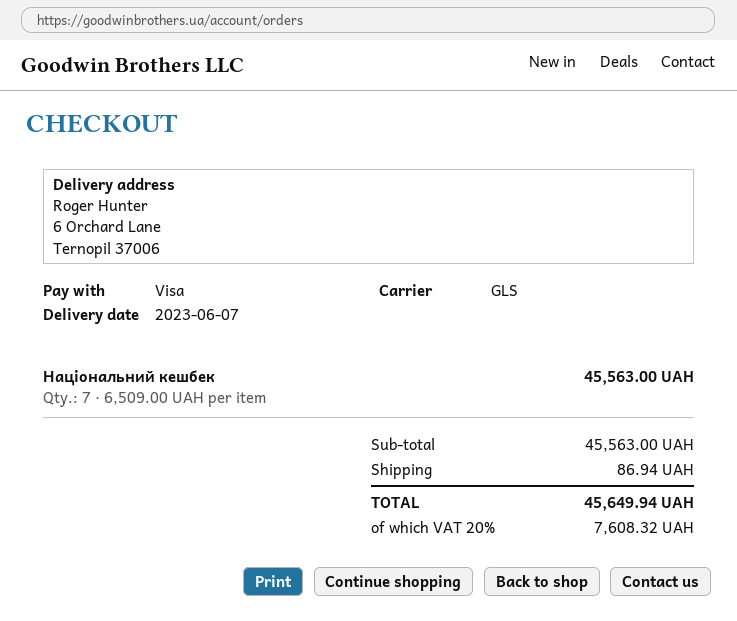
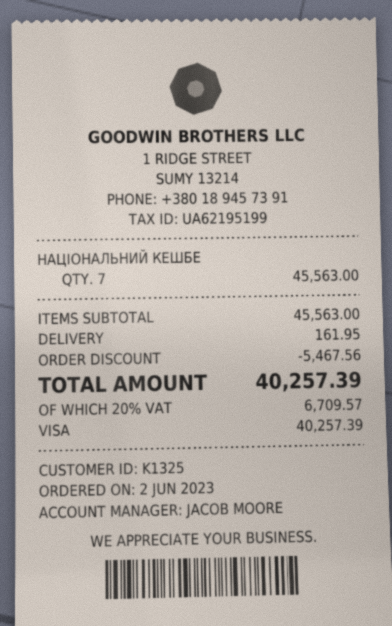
discount: none -> 5467.56
shipping: 86.94 -> 161.95
tax: 20% = 7608.32 -> 20% = 6709.57
total: 45649.94 -> 40257.39

